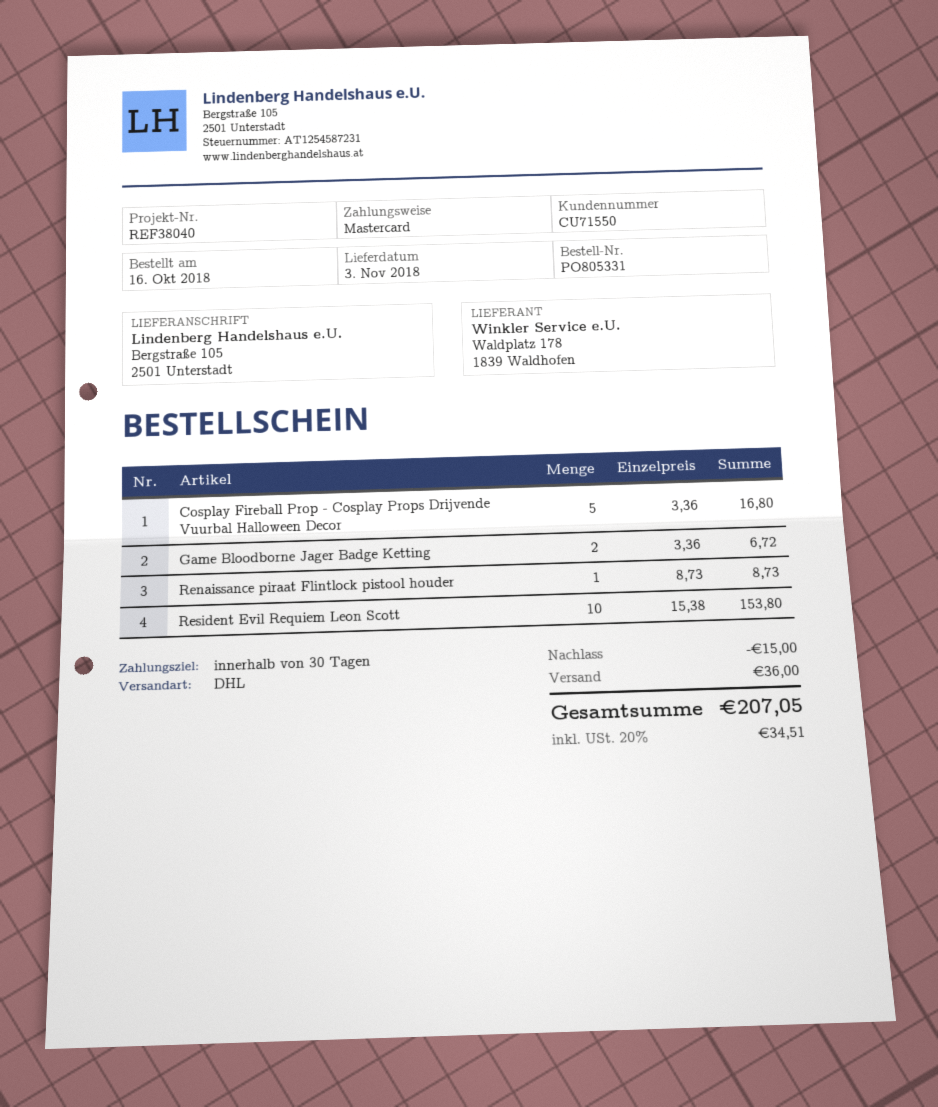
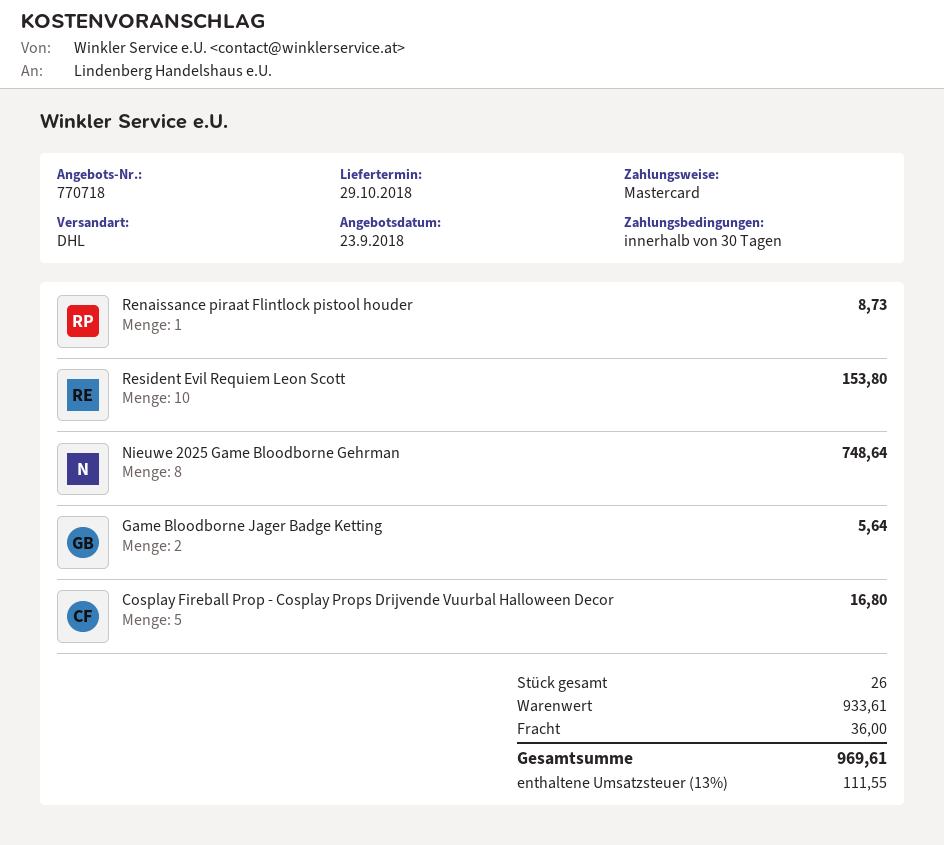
delivery date: 2018-11-03 -> 2018-10-29
Game Bloodborne Jager Badge Ketting: 2 for 6.72 -> 2 for 5.64
Nieuwe 2025 Game Bloodborne Gehrman: none -> 8 for 748.64
discount: 15.00 -> none
tax: 20% = 34.51 -> 13% = 111.55
total: 207.05 -> 969.61

